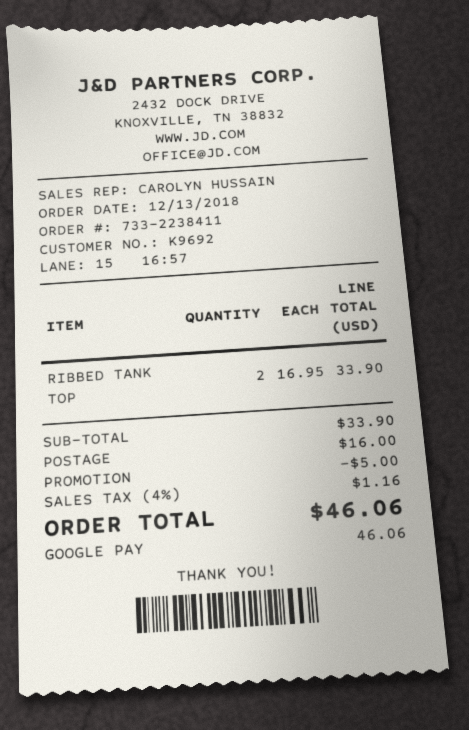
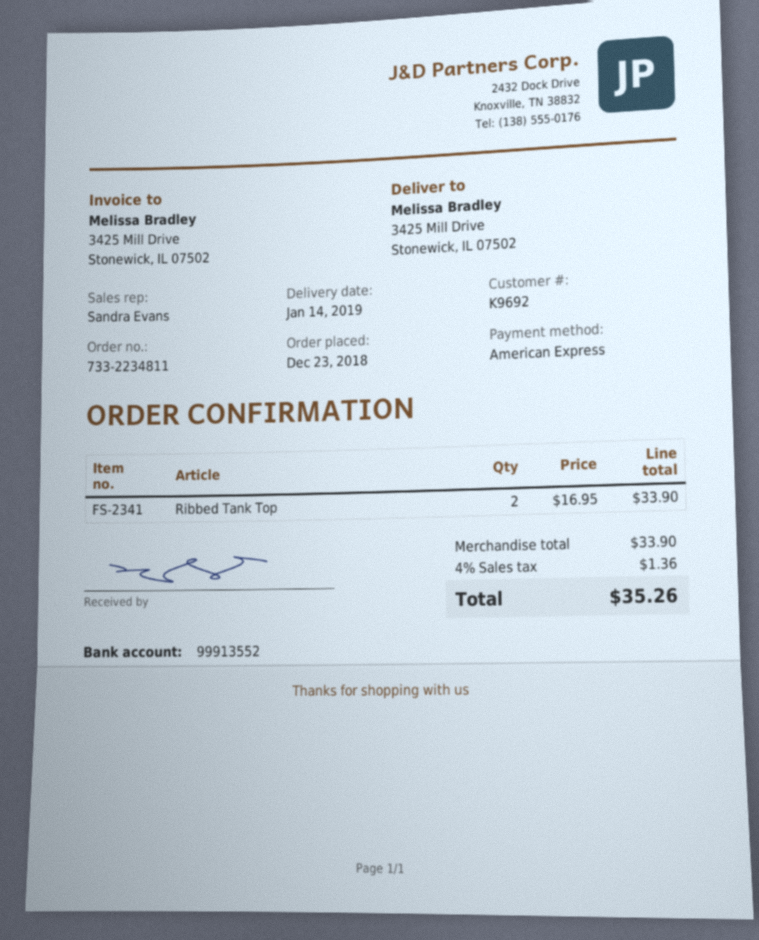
order number: 733-2238411 -> 733-2234811
order date: 2018-12-13 -> 2018-12-23
sales rep: CAROLYN HUSSAIN -> Sandra Evans
payment method: Google Pay -> American Express
discount: 5.00 -> none
shipping: 16.00 -> none
tax: 4% = 1.16 -> 4% = 1.36
total: 46.06 -> 35.26

